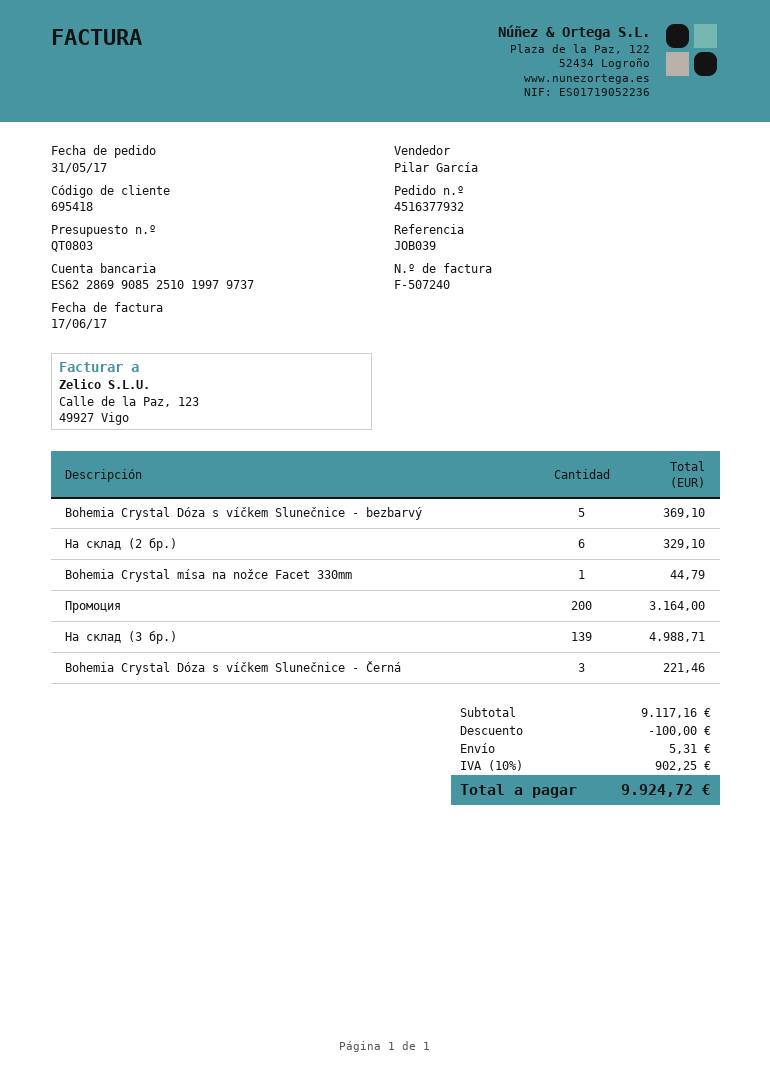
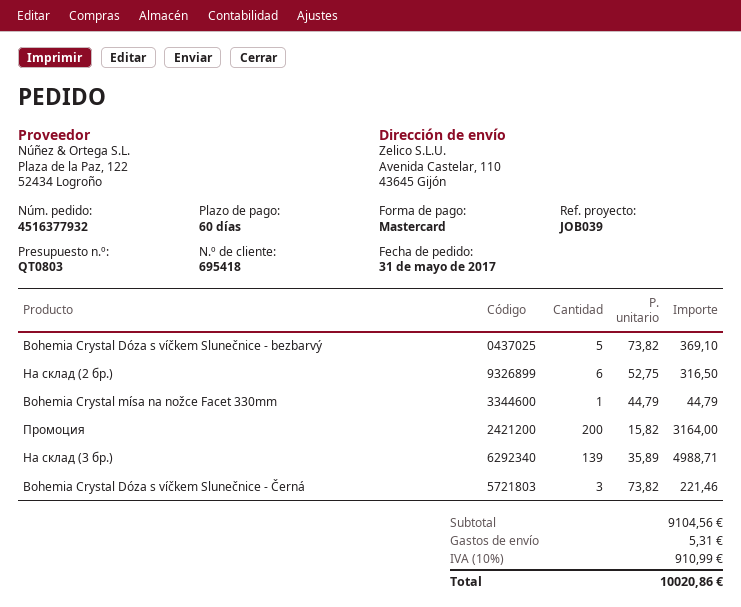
На склад (2 бр.): 6 for 329.10 -> 6 for 316.50
subtotal: 9117.16 -> 9104.56
discount: 100.00 -> none
tax: 10% = 902.25 -> 10% = 910.99
total: 9924.72 -> 10020.86

